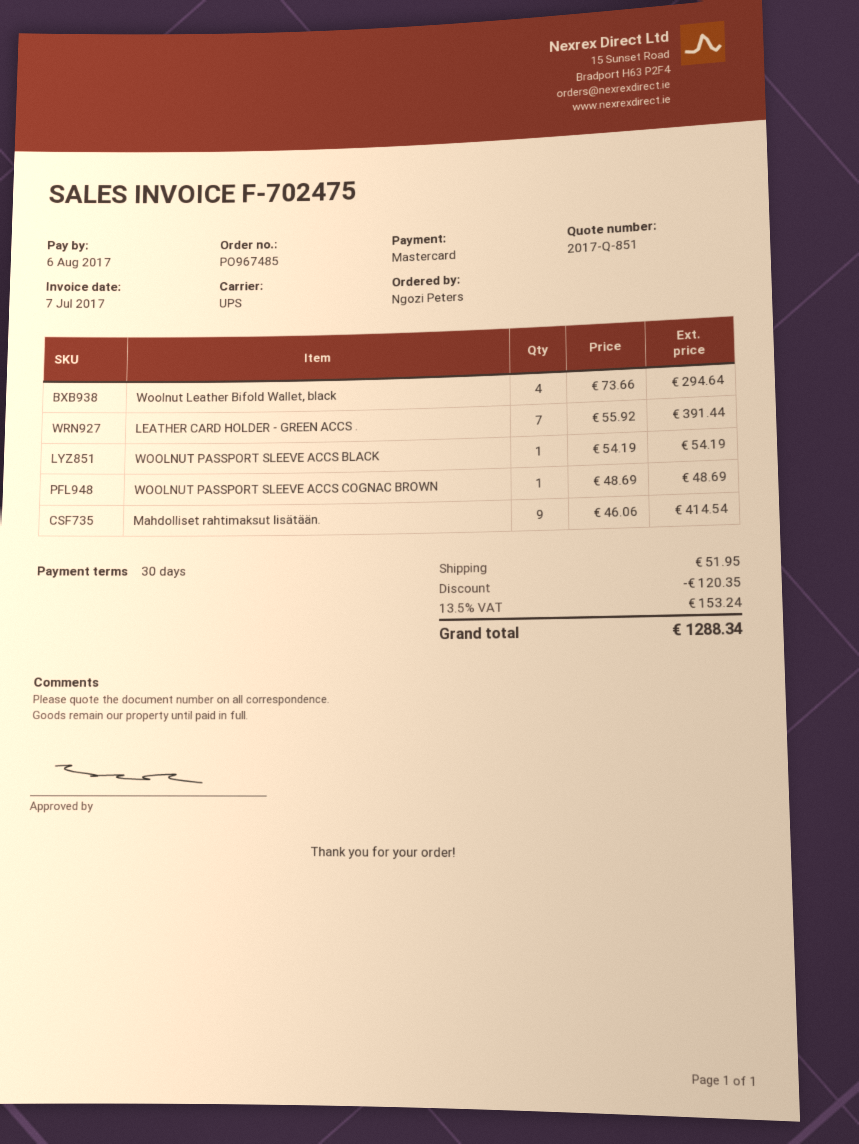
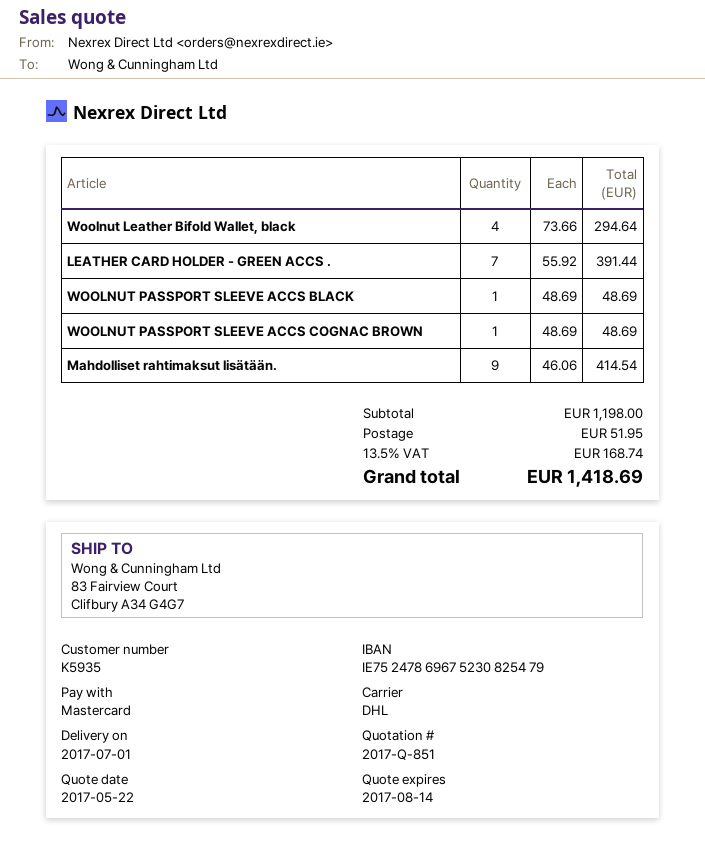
shipping method: UPS -> DHL
WOOLNUT PASSPORT SLEEVE ACCS BLACK: 1 x 54.19 = 54.19 -> 1 x 48.69 = 48.69
discount: 120.35 -> none
tax: 13.5% = 153.24 -> 13.5% = 168.74
total: 1288.34 -> 1418.69

